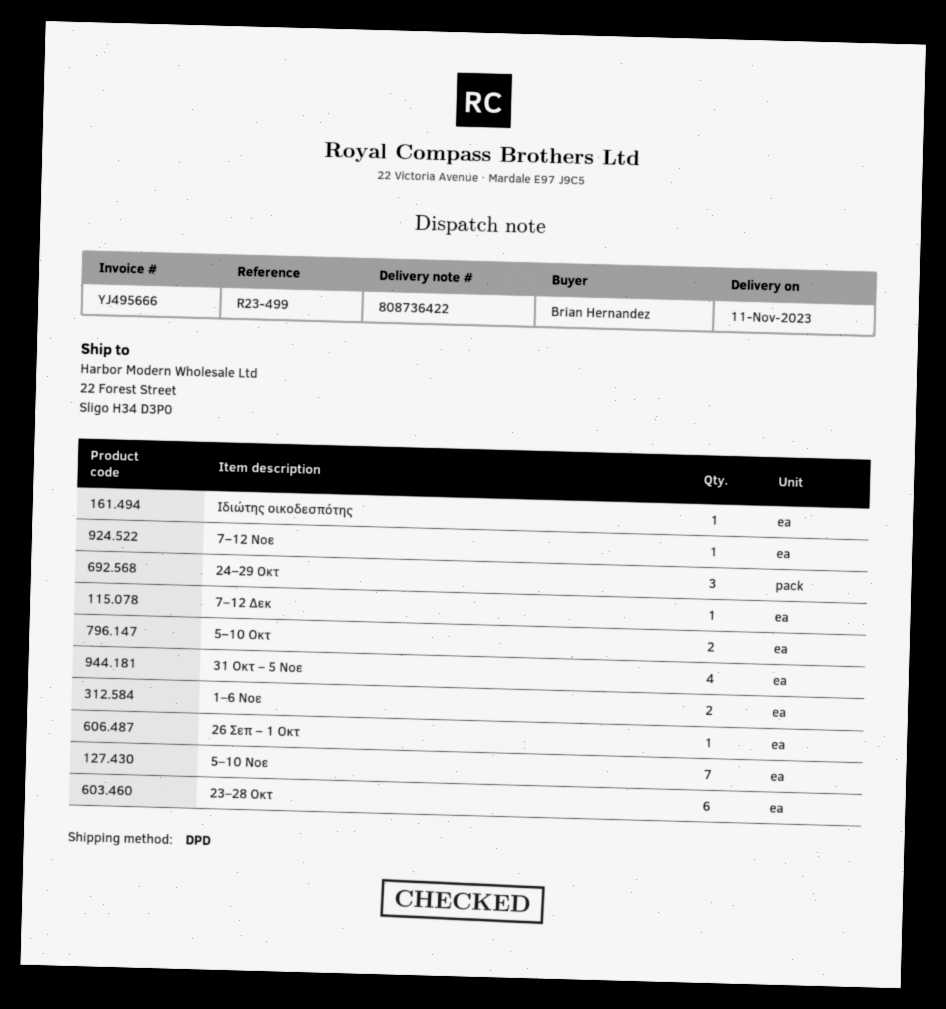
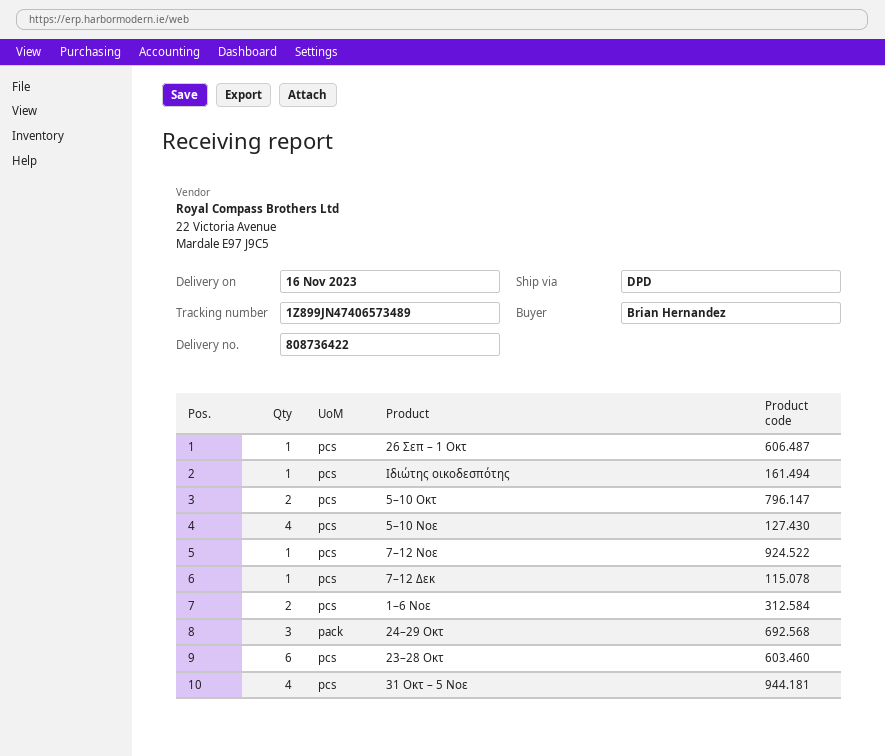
delivery date: 2023-11-11 -> 2023-11-16
5–10 Νοε: 7 -> 4

